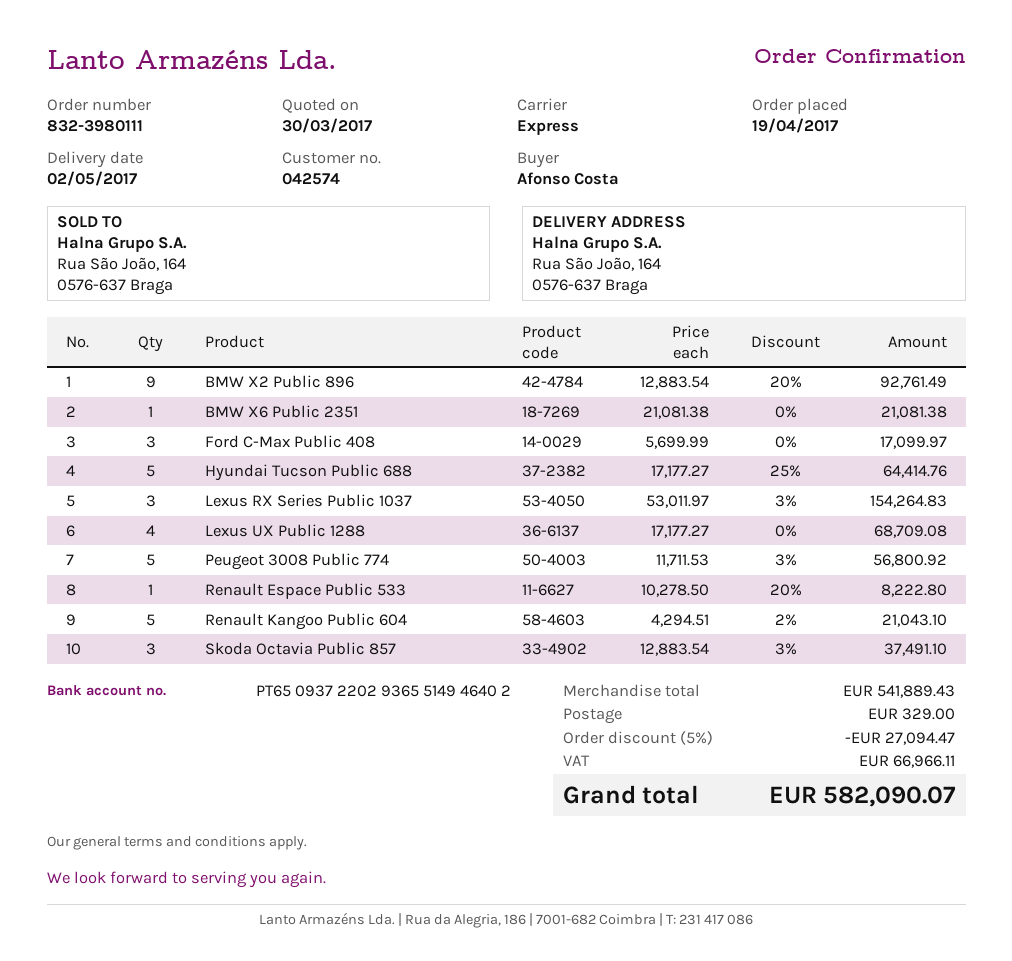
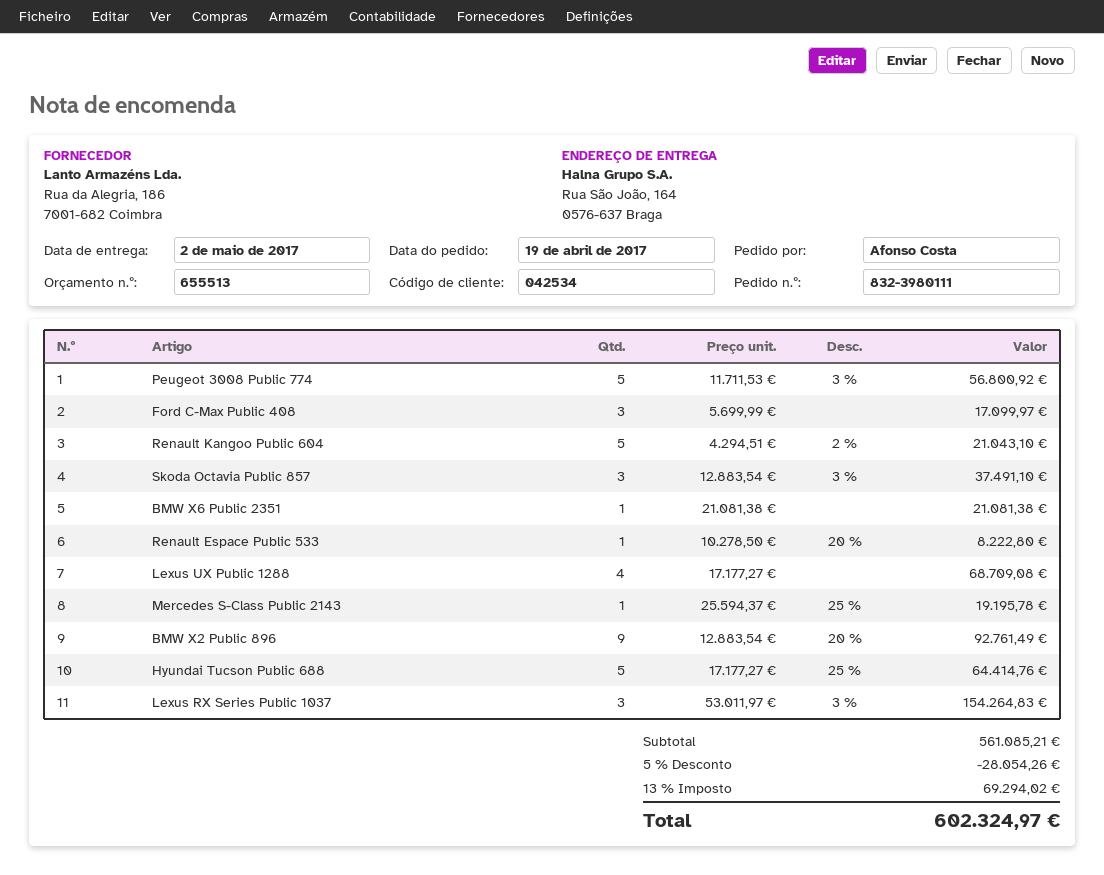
customer number: 042574 -> 042534
Mercedes S-Class Public 2143: none -> 1 x 25594.37 - 25% = 19195.78
subtotal: 541889.43 -> 561085.21
discount: 5% = 27094.47 -> 5% = 28054.26
shipping: 329.00 -> none
tax: 66966.11 -> 69294.02
total: 582090.07 -> 602324.97

